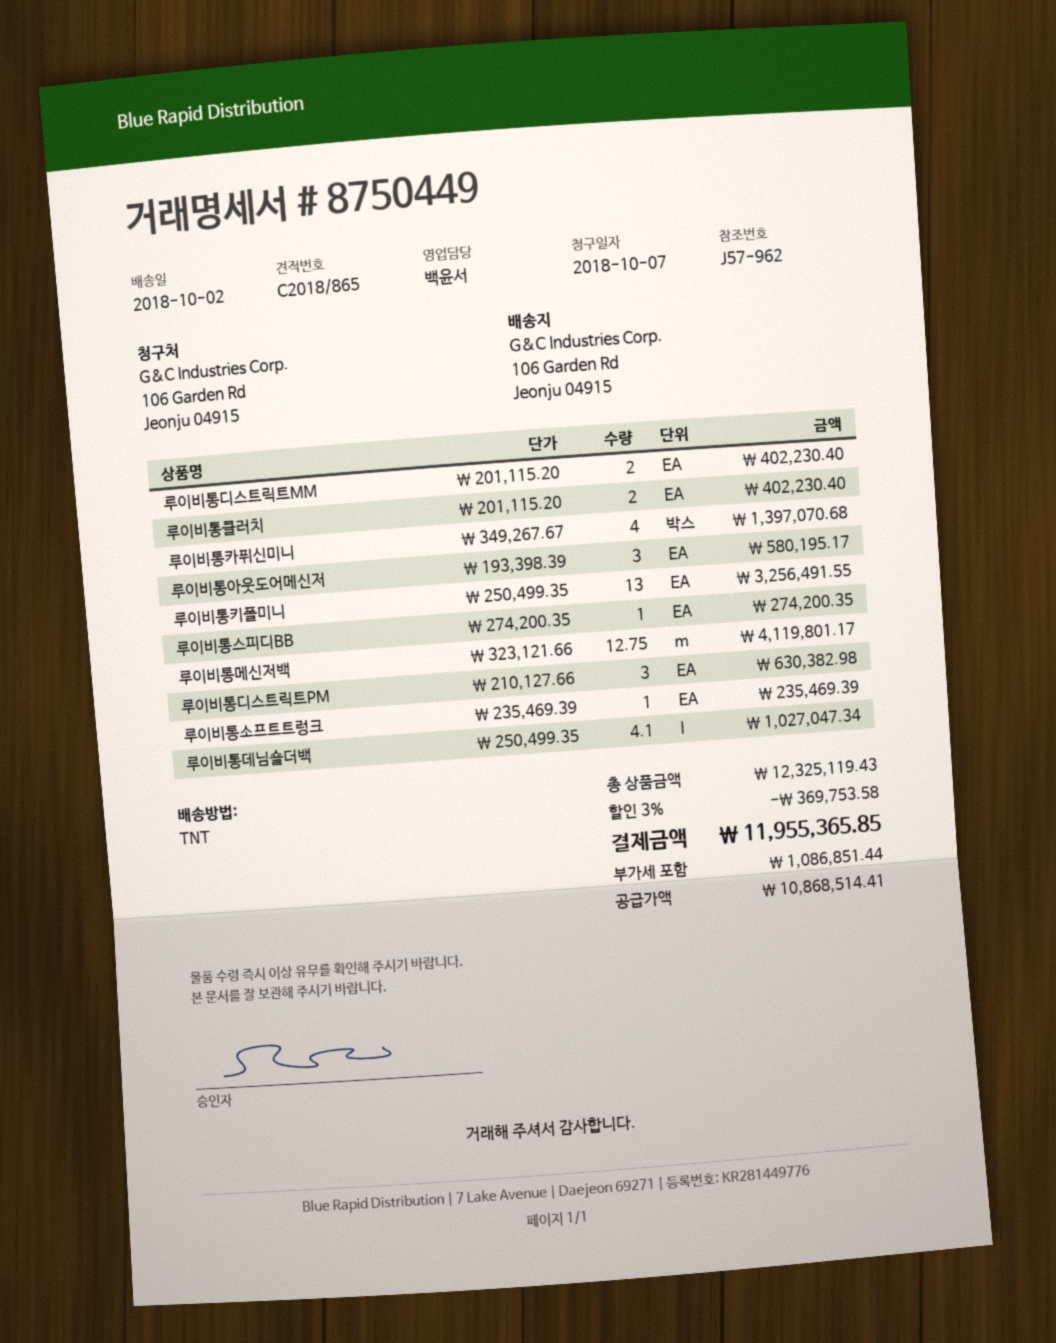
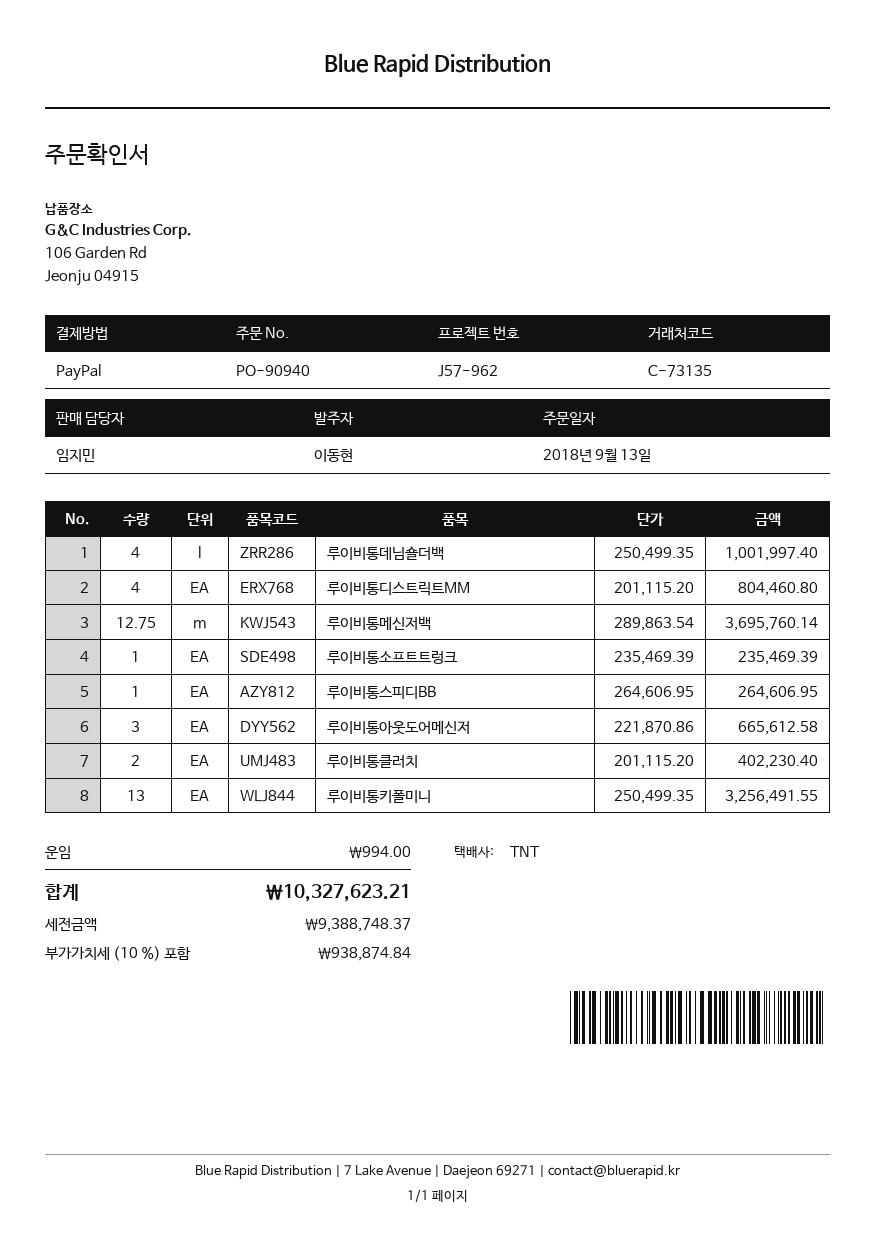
sales rep: 백윤서 -> 임지민
루이비통디스트릭트MM: 2 x 201115.20 = 402230.40 -> 4 x 201115.20 = 804460.80
루이비통카퓌신미니: 4 x 349267.67 = 1397070.68 -> none
루이비통아웃도어메신저: 3 x 193398.39 = 580195.17 -> 3 x 221870.86 = 665612.58
루이비통스피디BB: 1 x 274200.35 = 274200.35 -> 1 x 264606.95 = 264606.95
루이비통메신저백: 12.75 x 323121.66 = 4119801.17 -> 12.75 x 289863.54 = 3695760.14
루이비통디스트릭트PM: 3 x 210127.66 = 630382.98 -> none
루이비통데님숄더백: 4.1 x 250499.35 = 1027047.34 -> 4 x 250499.35 = 1001997.40
discount: 3% = 369753.58 -> none
shipping: none -> 994.00
net: 10868514.41 -> 9388748.37
tax: 1086851.44 -> 938874.84
total: 11955365.85 -> 10327623.21

